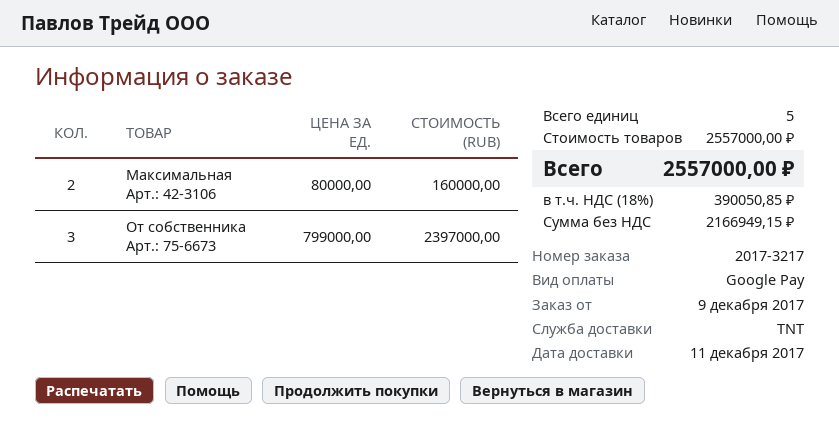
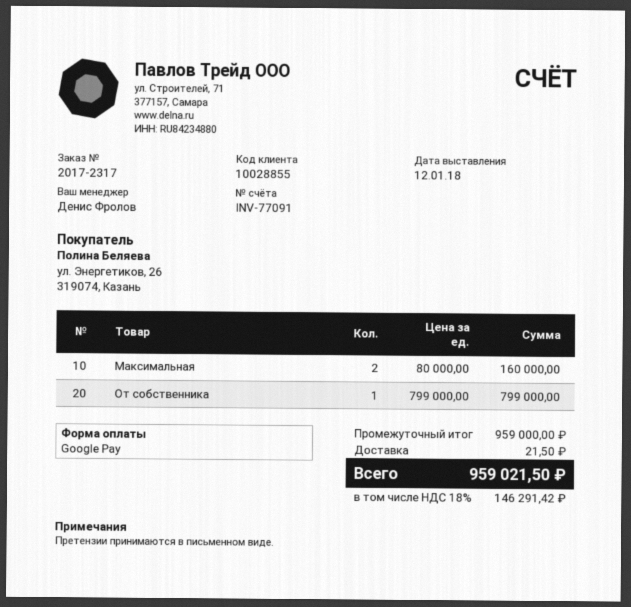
order number: 2017-3217 -> 2017-2317
От собственника: 3 x 799000.00 = 2397000.00 -> 1 x 799000.00 = 799000.00
subtotal: 2557000.00 -> 959000.00
shipping: none -> 21.50
tax: 18% = 390050.85 -> 18% = 146291.42
total: 2557000.00 -> 959021.50

